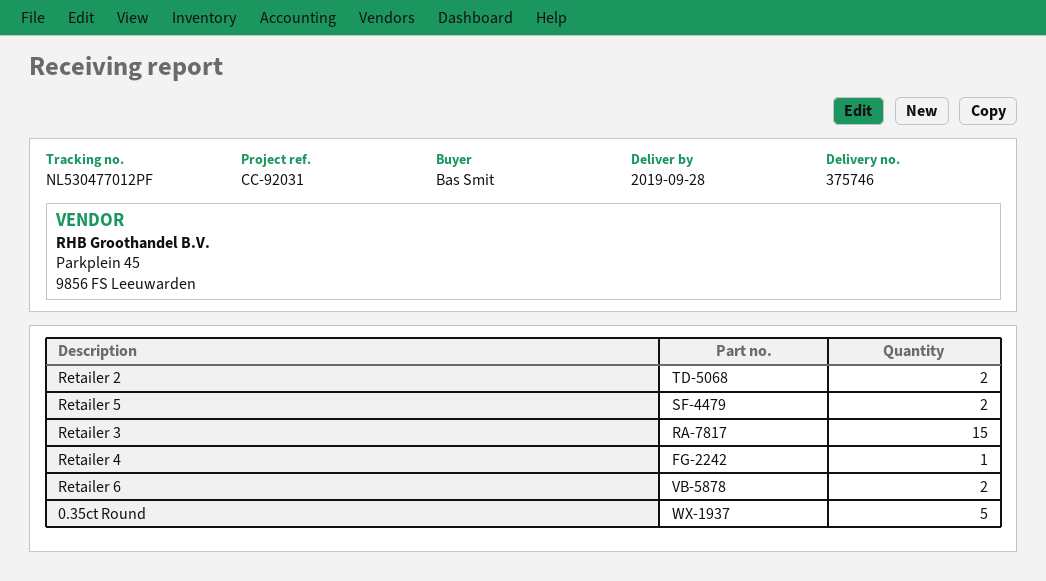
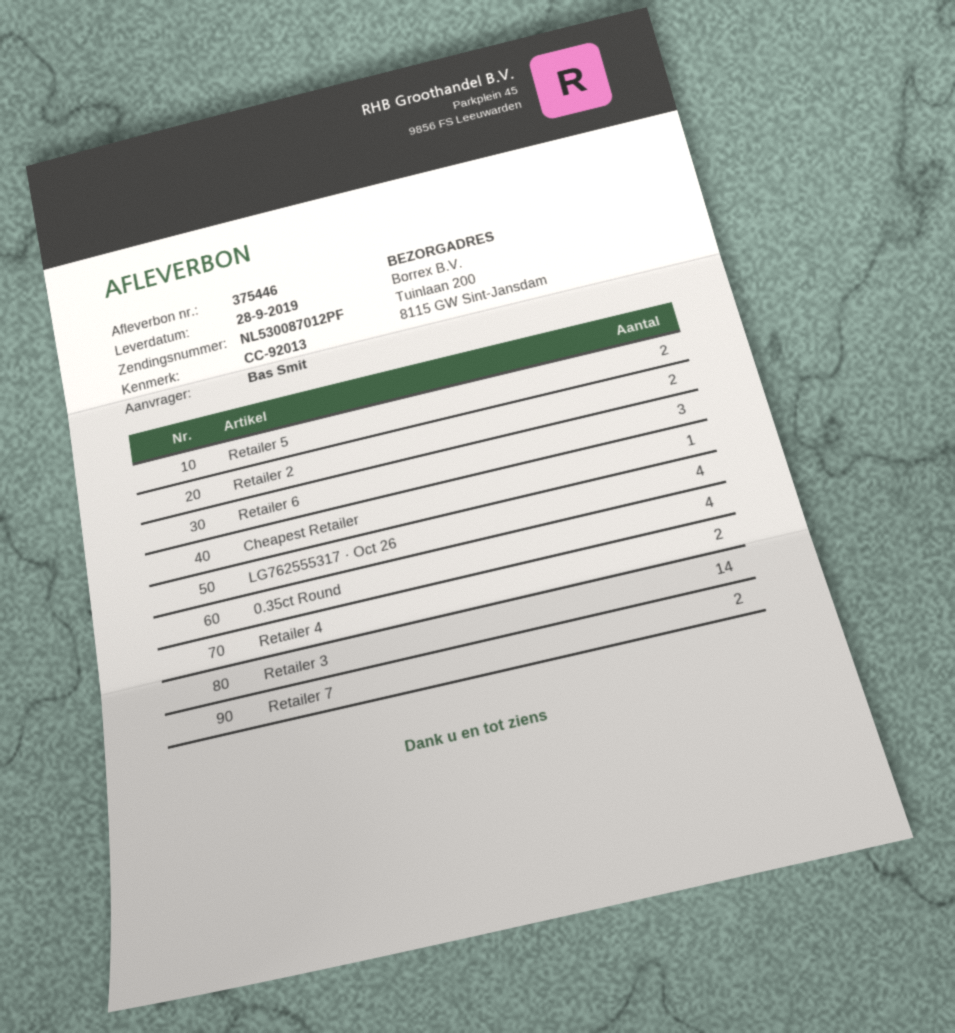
delivery note number: 375746 -> 375446
reference: CC-92031 -> CC-92013
tracking number: NL530477012PF -> NL530087012PF
Retailer 3: 15 -> 14
Retailer 4: 1 -> 2
Retailer 6: 2 -> 3
0.35ct Round: 5 -> 4
Cheapest Retailer: none -> 1
LG762555317 · Oct 26: none -> 4
Retailer 7: none -> 2

